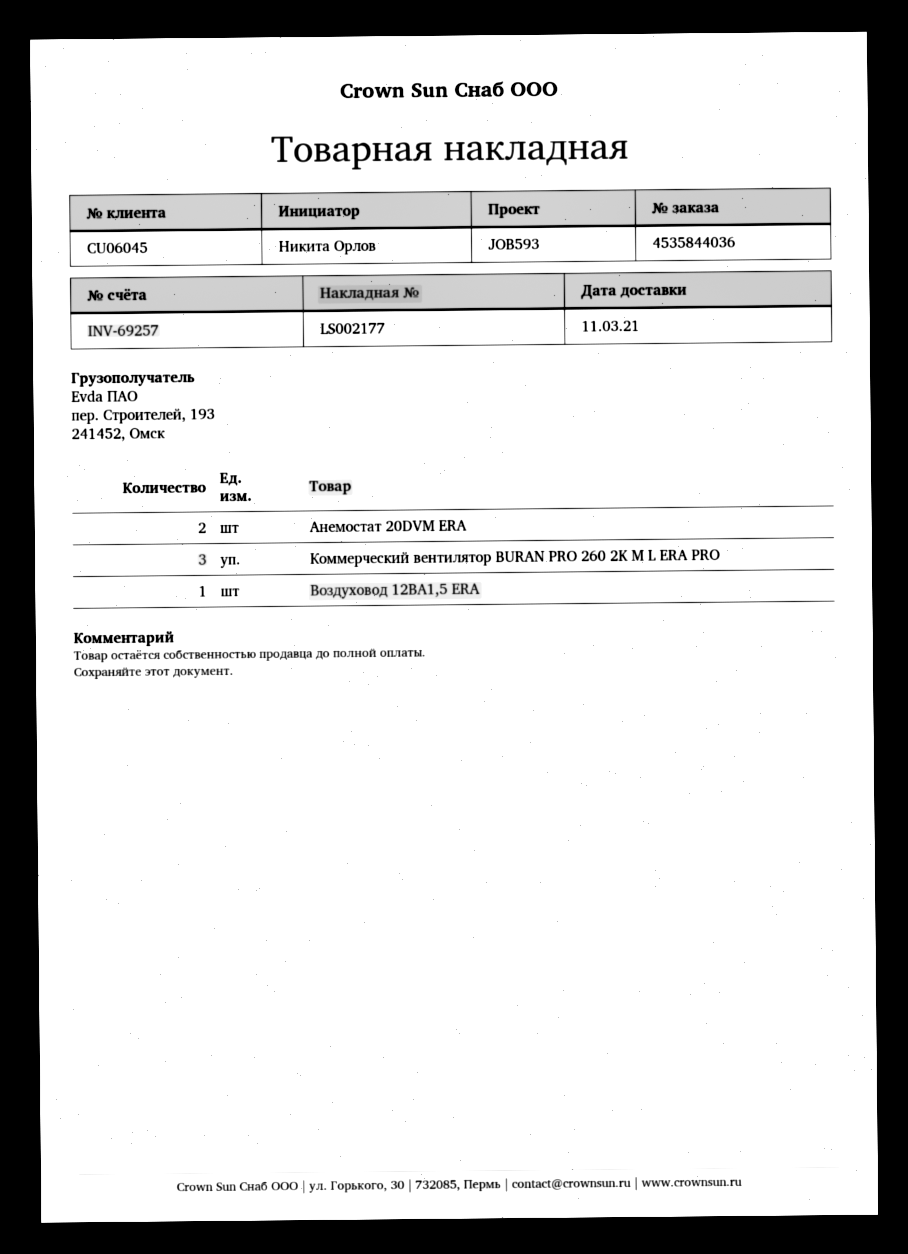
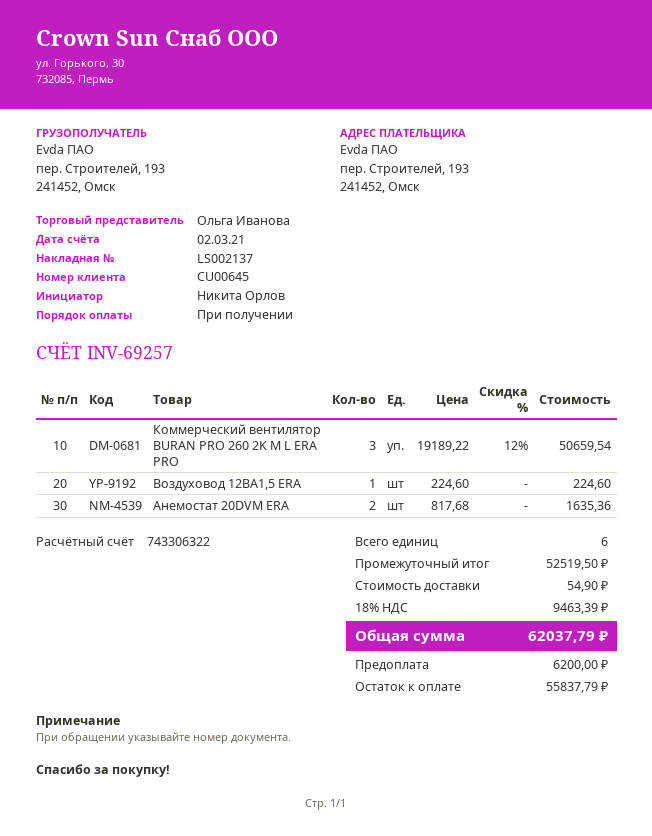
delivery note number: LS002177 -> LS002137
customer number: CU06045 -> CU00645

